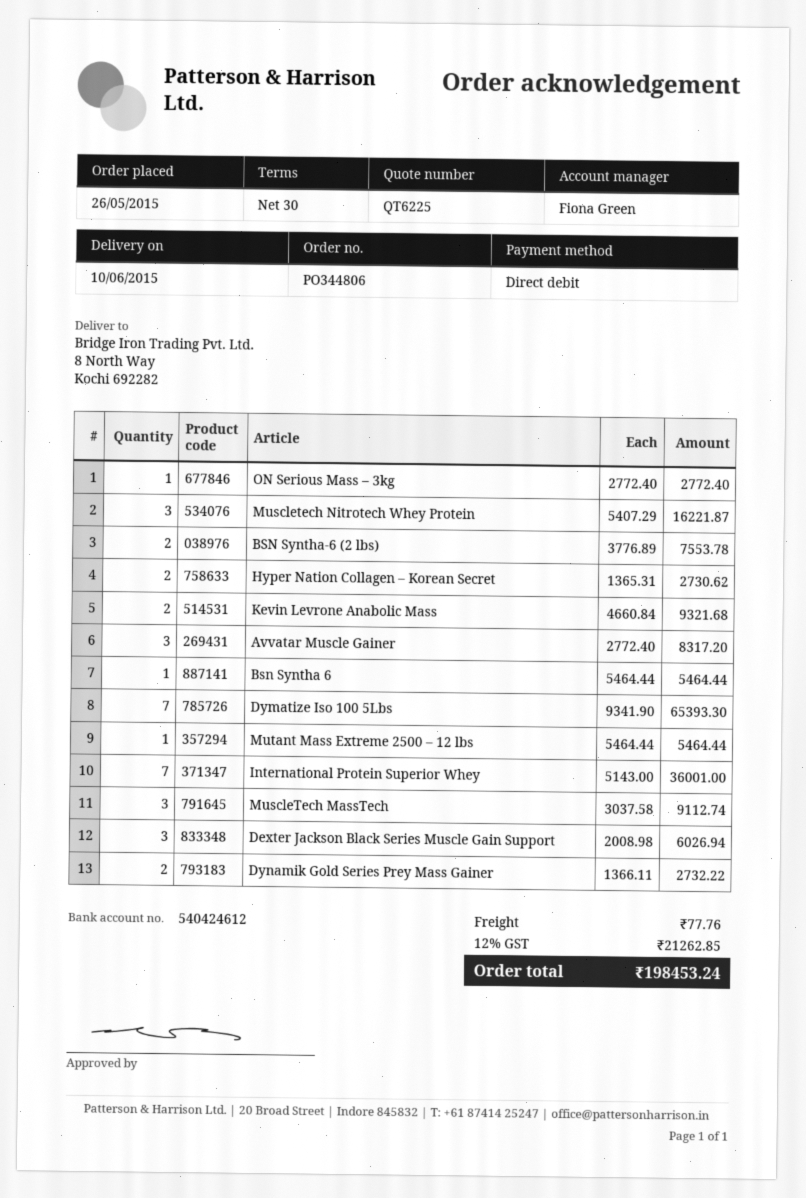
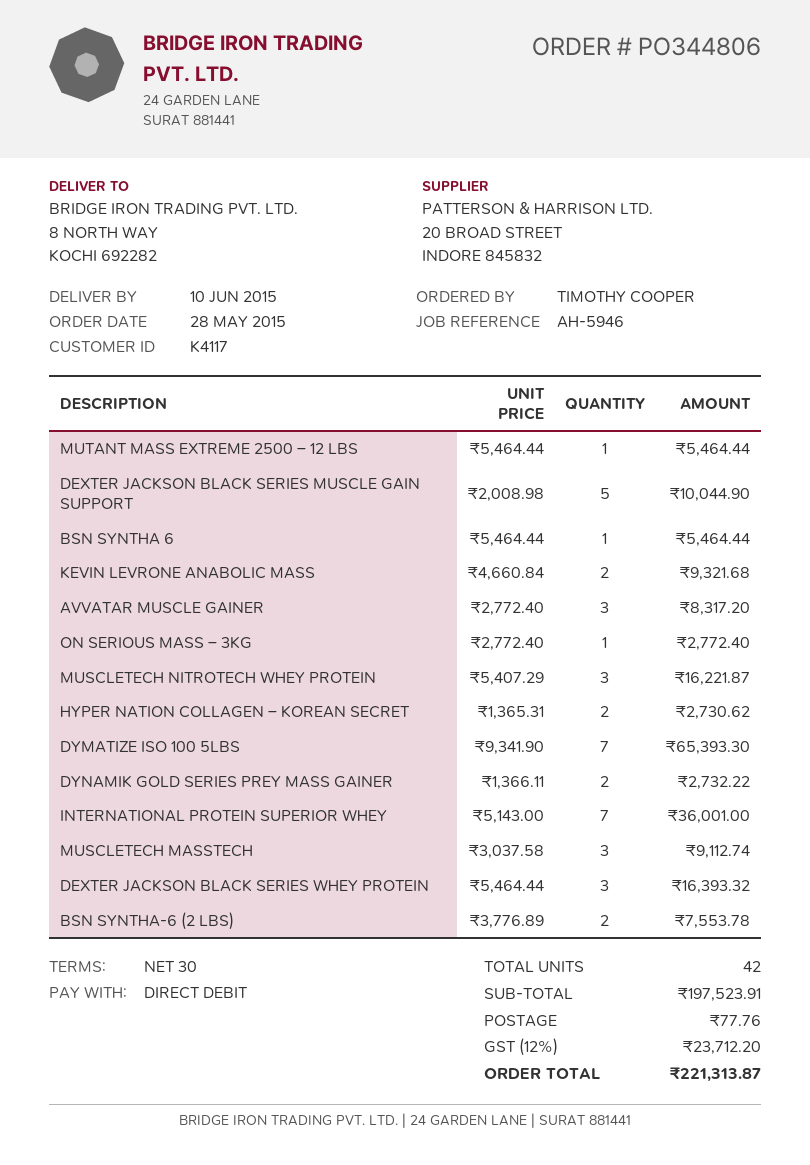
order date: 2015-05-26 -> 2015-05-28
Dexter Jackson Black Series Muscle Gain Support: 3 x 2008.98 = 6026.94 -> 5 x 2008.98 = 10044.90
DEXTER JACKSON BLACK SERIES WHEY PROTEIN: none -> 3 x 5464.44 = 16393.32
tax: 12% = 21262.85 -> 12% = 23712.20
total: 198453.24 -> 221313.87

